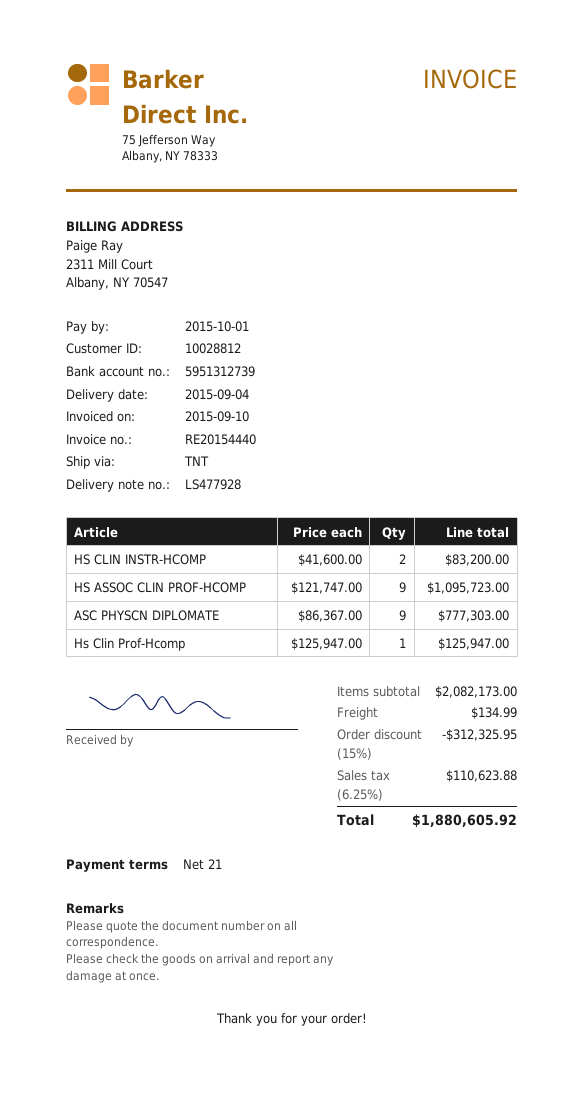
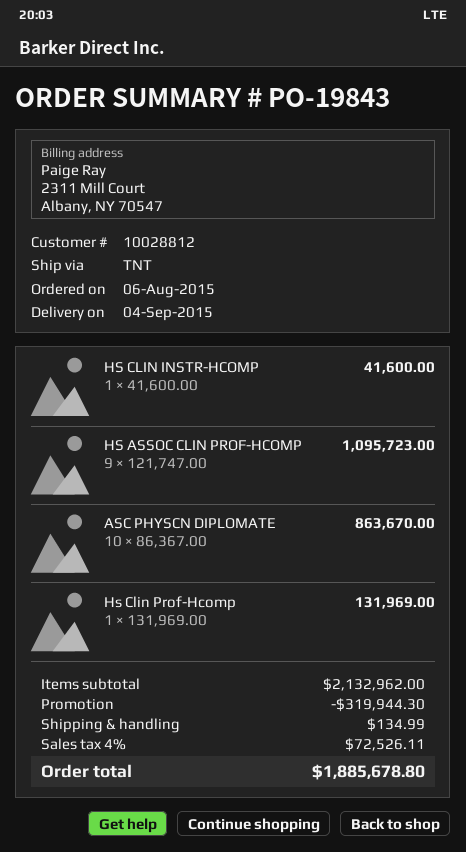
HS CLIN INSTR-HCOMP: 2 x 41600.00 = 83200.00 -> 1 x 41600.00 = 41600.00
ASC PHYSCN DIPLOMATE: 9 x 86367.00 = 777303.00 -> 10 x 86367.00 = 863670.00
Hs Clin Prof-Hcomp: 1 x 125947.00 = 125947.00 -> 1 x 131969.00 = 131969.00
subtotal: 2082173.00 -> 2132962.00
discount: 312325.95 -> 319944.30
tax: 6.25% = 110623.88 -> 4% = 72526.11
total: 1880605.92 -> 1885678.80

